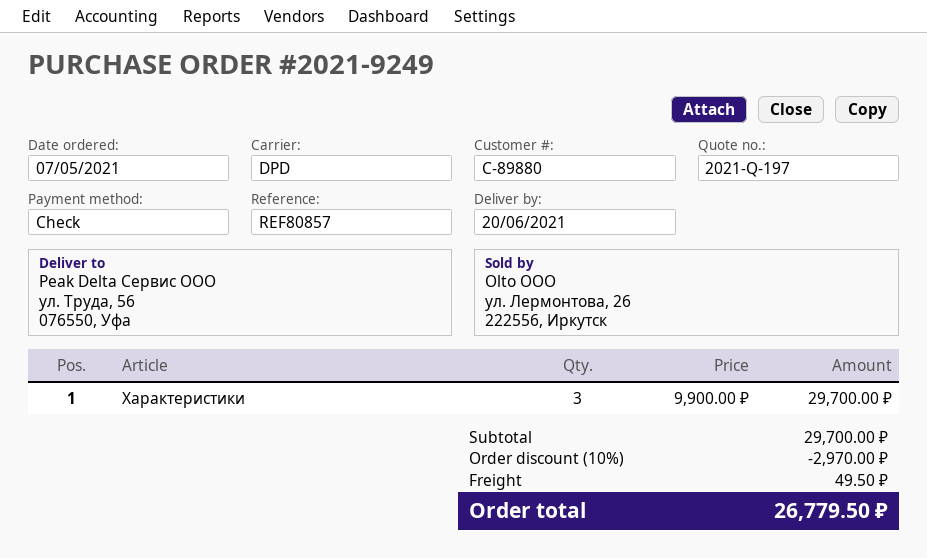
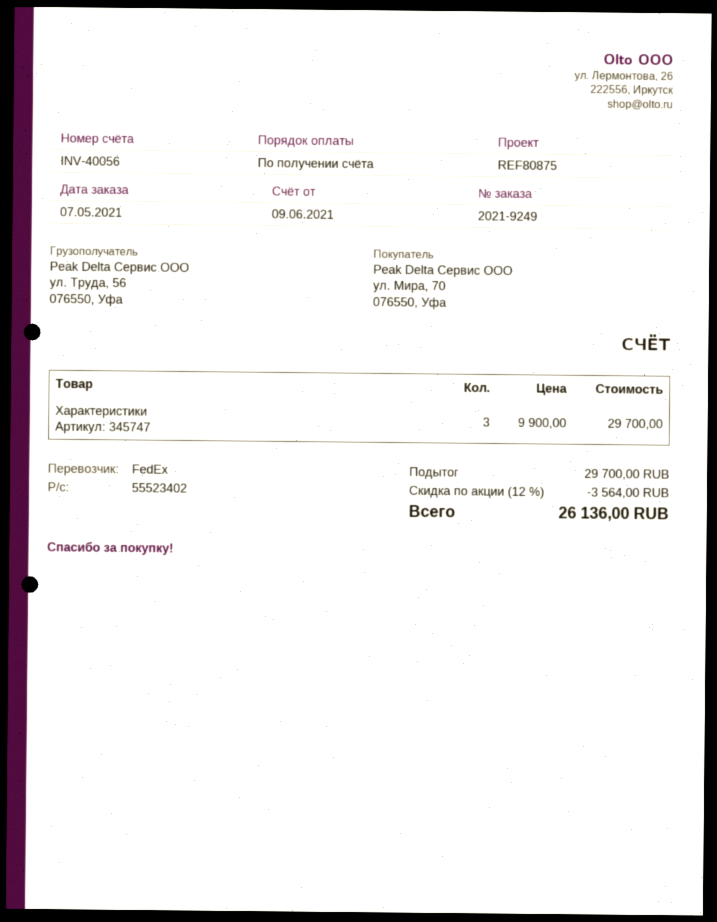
reference: REF80857 -> REF80875
shipping method: DPD -> FedEx
discount: 10% = 2970.00 -> 12% = 3564.00
shipping: 49.50 -> none
total: 26779.50 -> 26136.00

